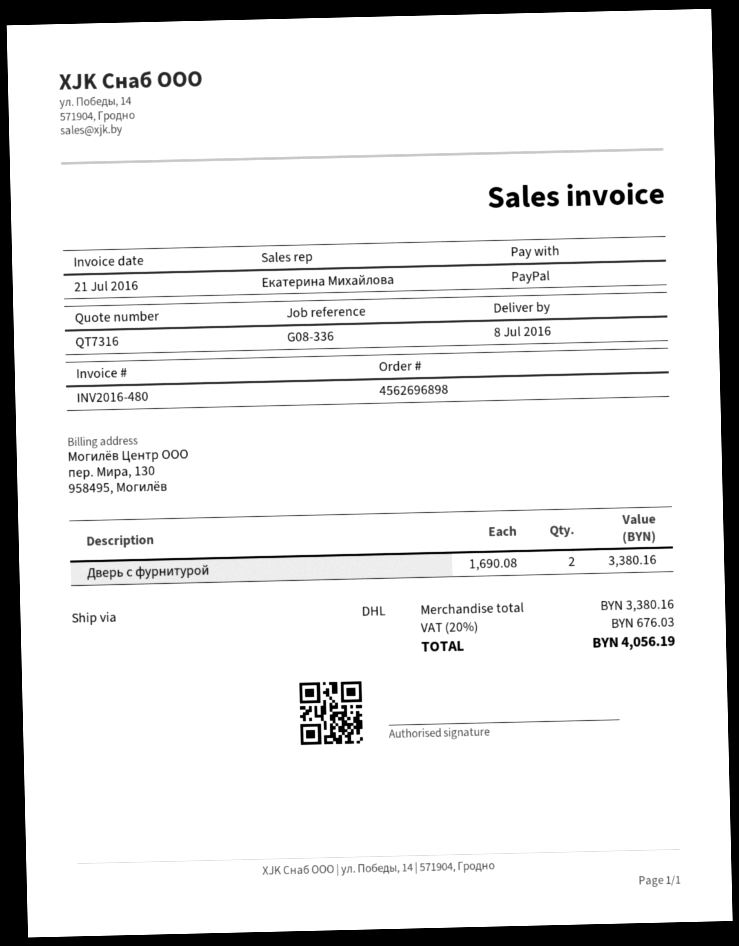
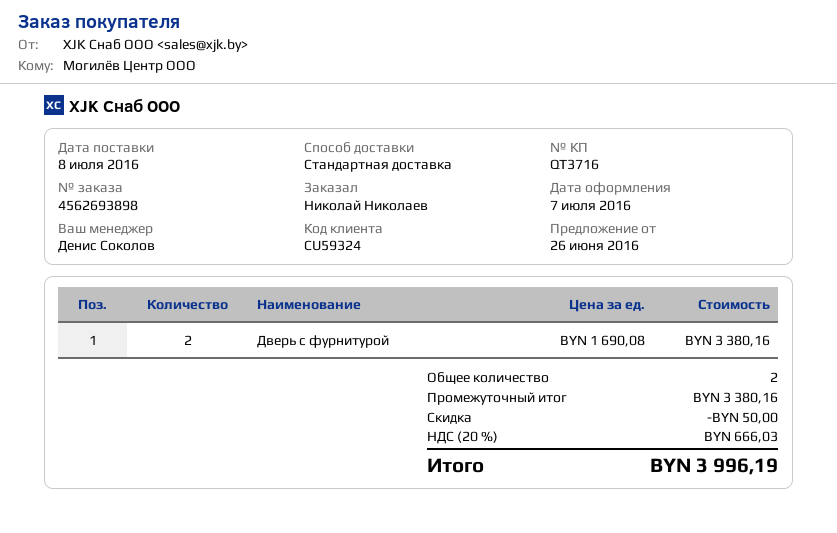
quote number: QT7316 -> QT3716
order number: 4562696898 -> 4562693898
sales rep: Екатерина Михайлова -> Денис Соколов
shipping method: DHL -> standard
discount: none -> 50.00
tax: 20% = 676.03 -> 20% = 666.03
total: 4056.19 -> 3996.19

